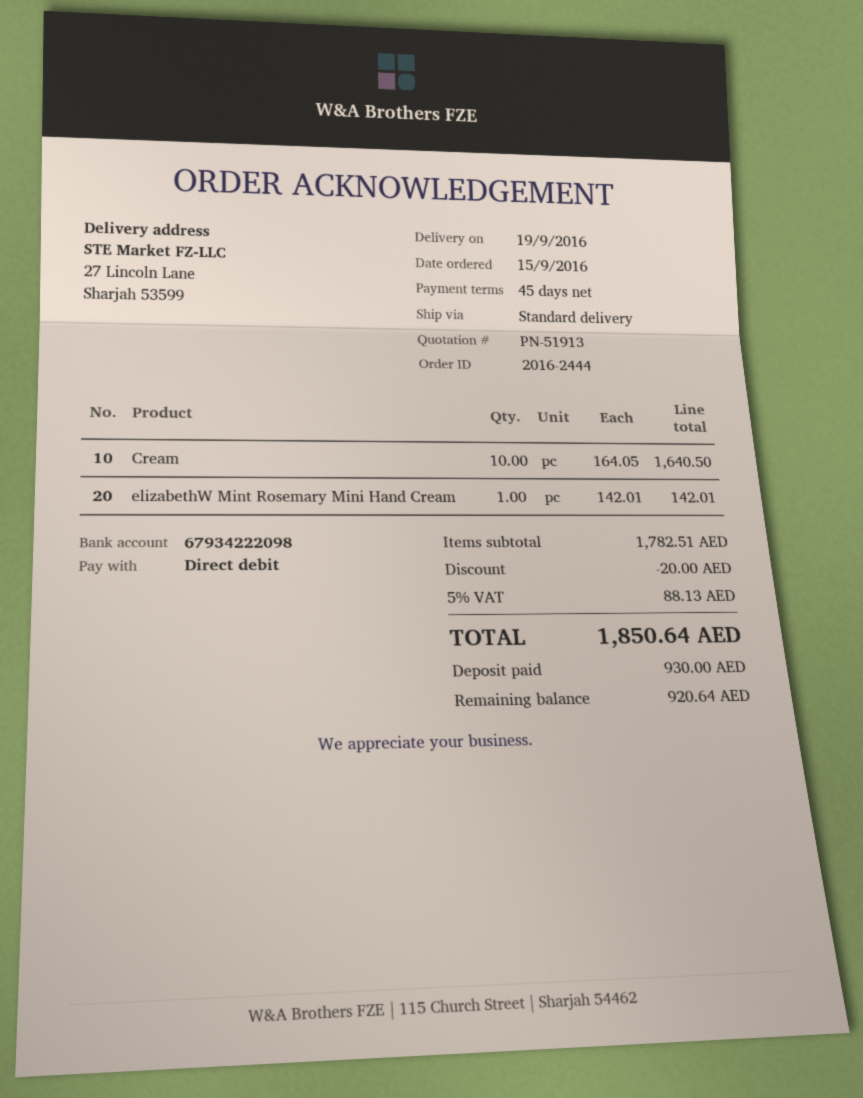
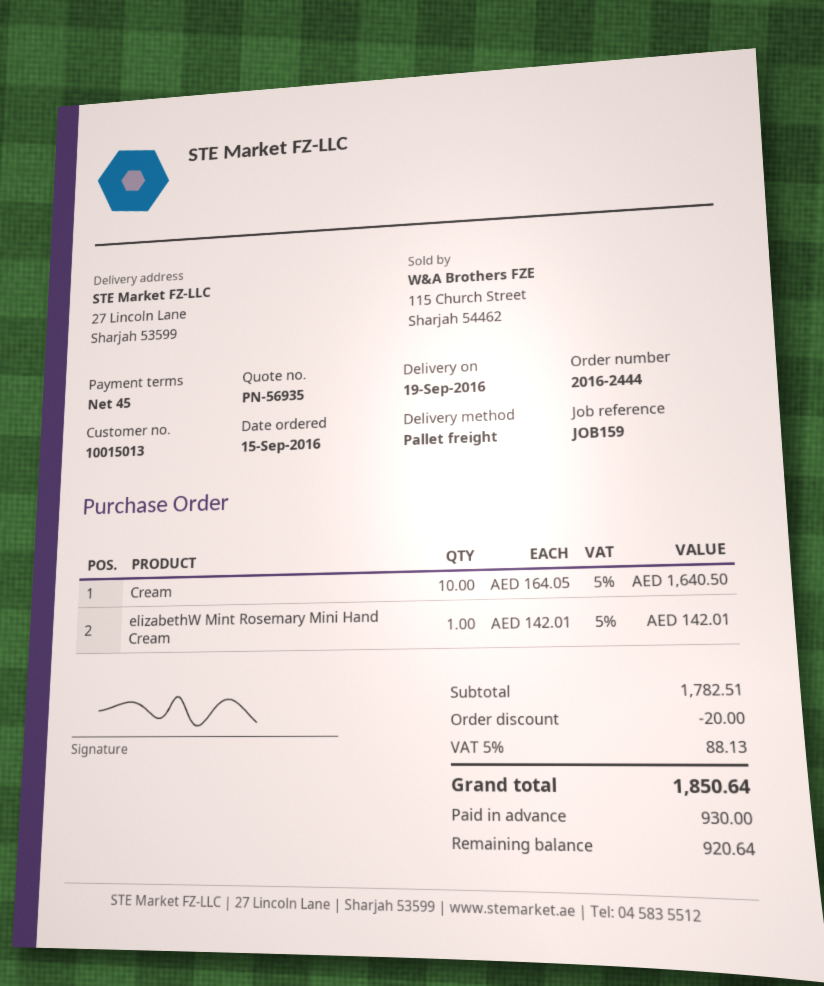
quote number: PN-51913 -> PN-56935
shipping method: standard -> pallet freight

